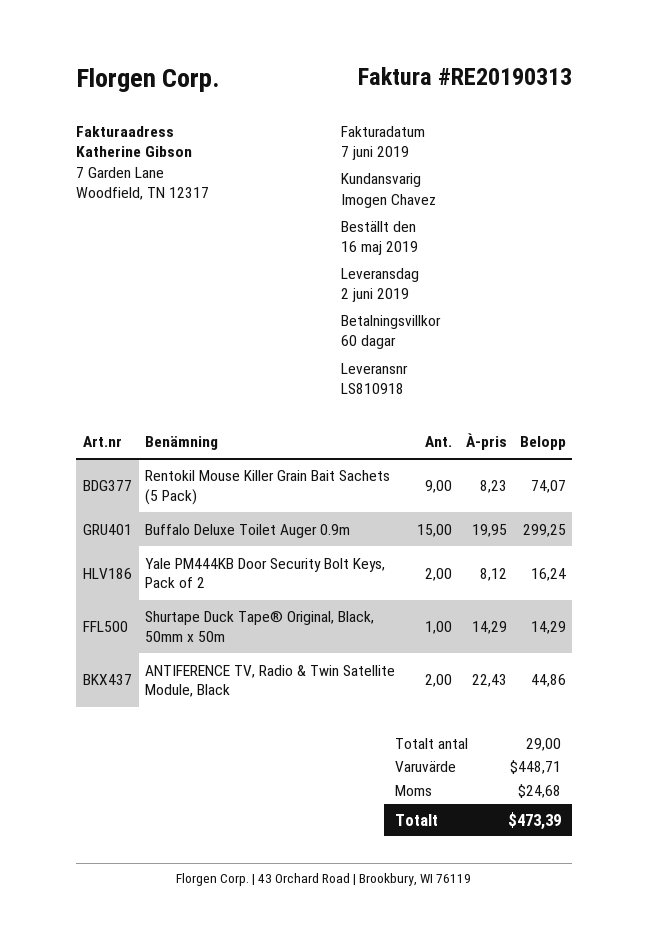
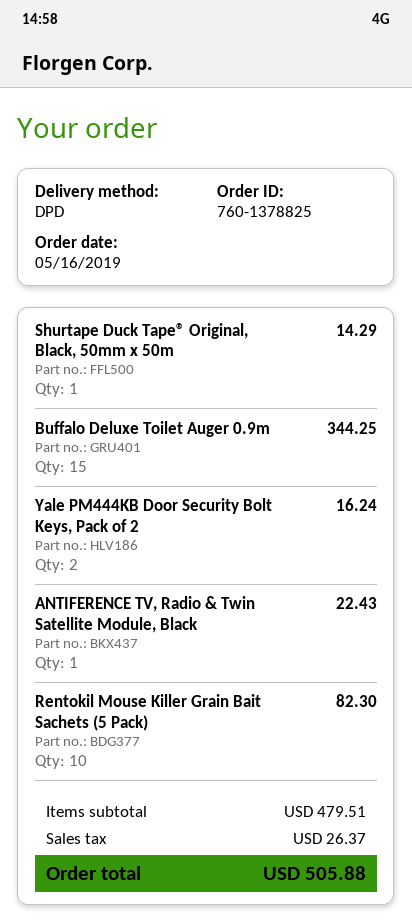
Rentokil Mouse Killer Grain Bait Sachets (5 Pack): 9 for 74.07 -> 10 for 82.30
Buffalo Deluxe Toilet Auger 0.9m: 15 for 299.25 -> 15 for 344.25
ANTIFERENCE TV, Radio & Twin Satellite Module, Black: 2 for 44.86 -> 1 for 22.43
subtotal: 448.71 -> 479.51
tax: 24.68 -> 26.37
total: 473.39 -> 505.88

